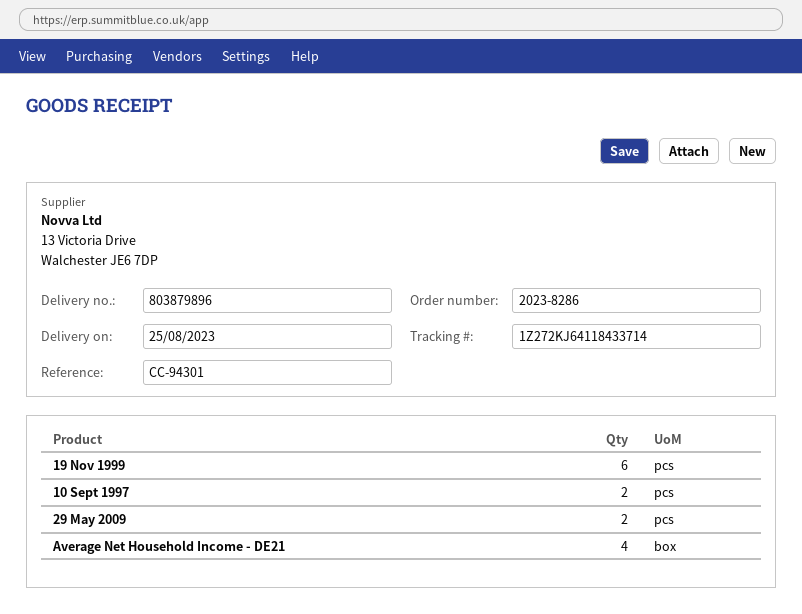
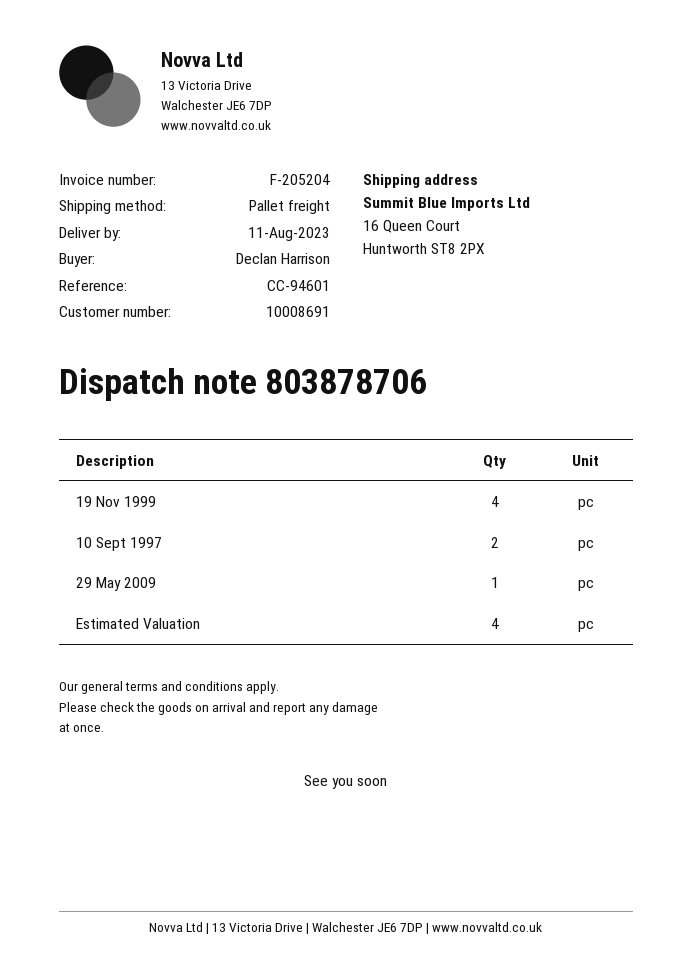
delivery note number: 803879896 -> 803878706
delivery date: 2023-08-25 -> 2023-08-11
reference: CC-94301 -> CC-94601
19 Nov 1999: 6 -> 4
29 May 2009: 2 -> 1
Average Net Household Income - DE21: 4 -> none
Estimated Valuation: none -> 4

